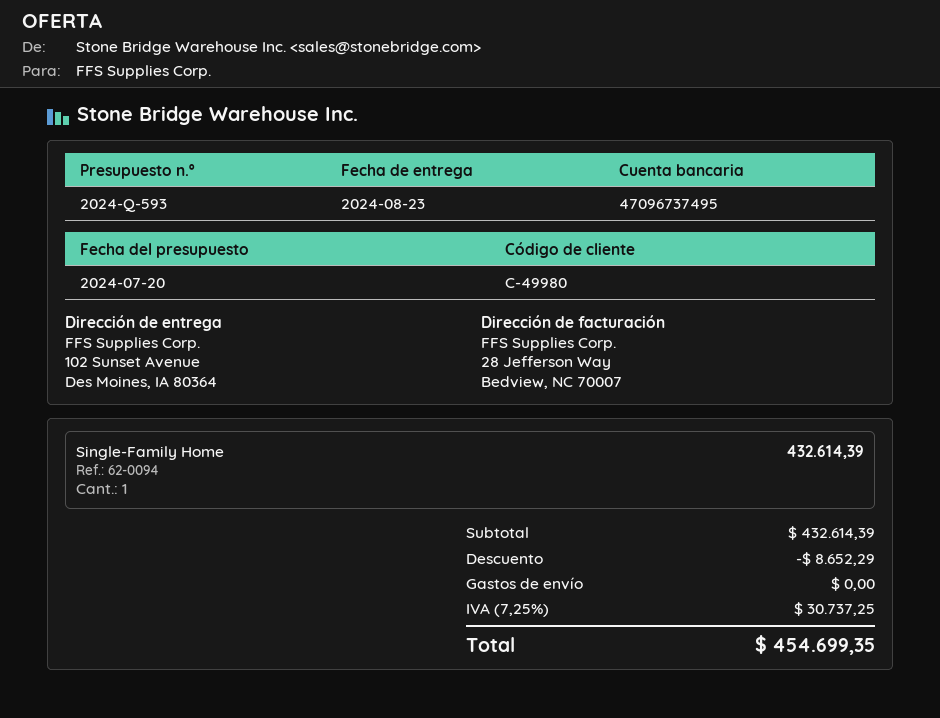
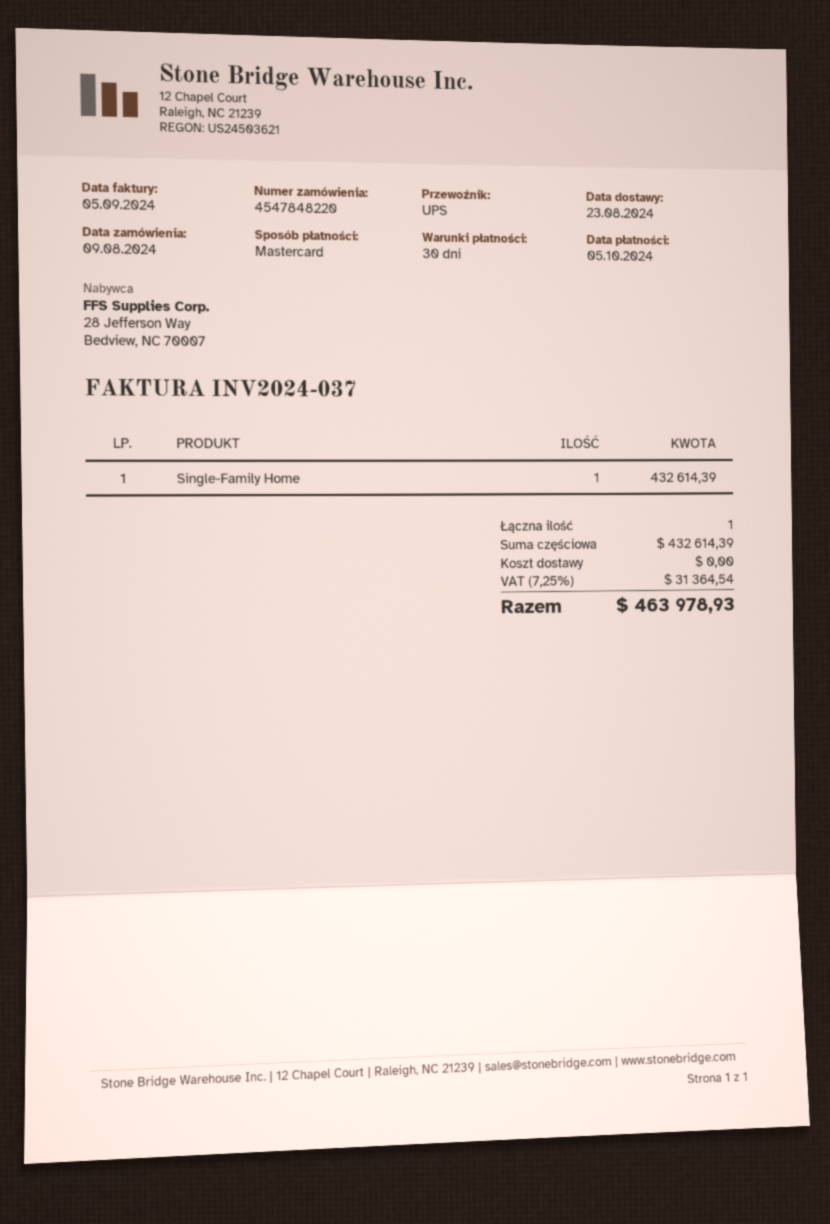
discount: 8652.29 -> none
tax: 7.25% = 30737.25 -> 7.25% = 31364.54
total: 454699.35 -> 463978.93

